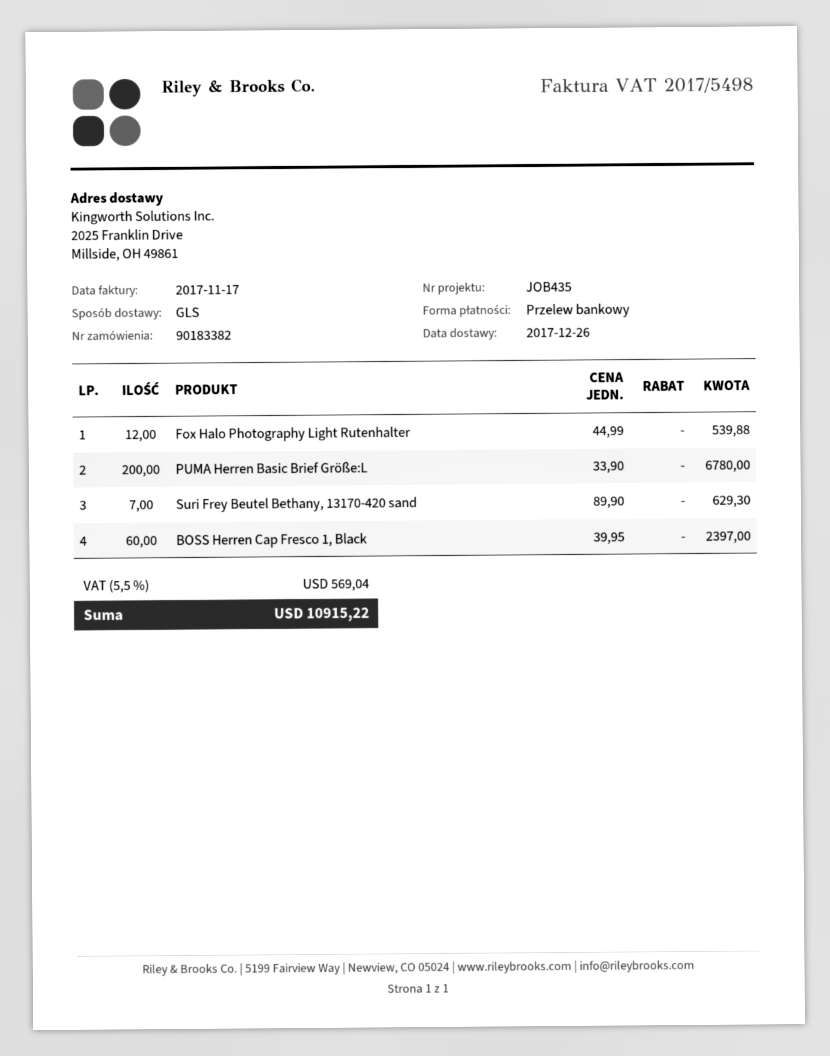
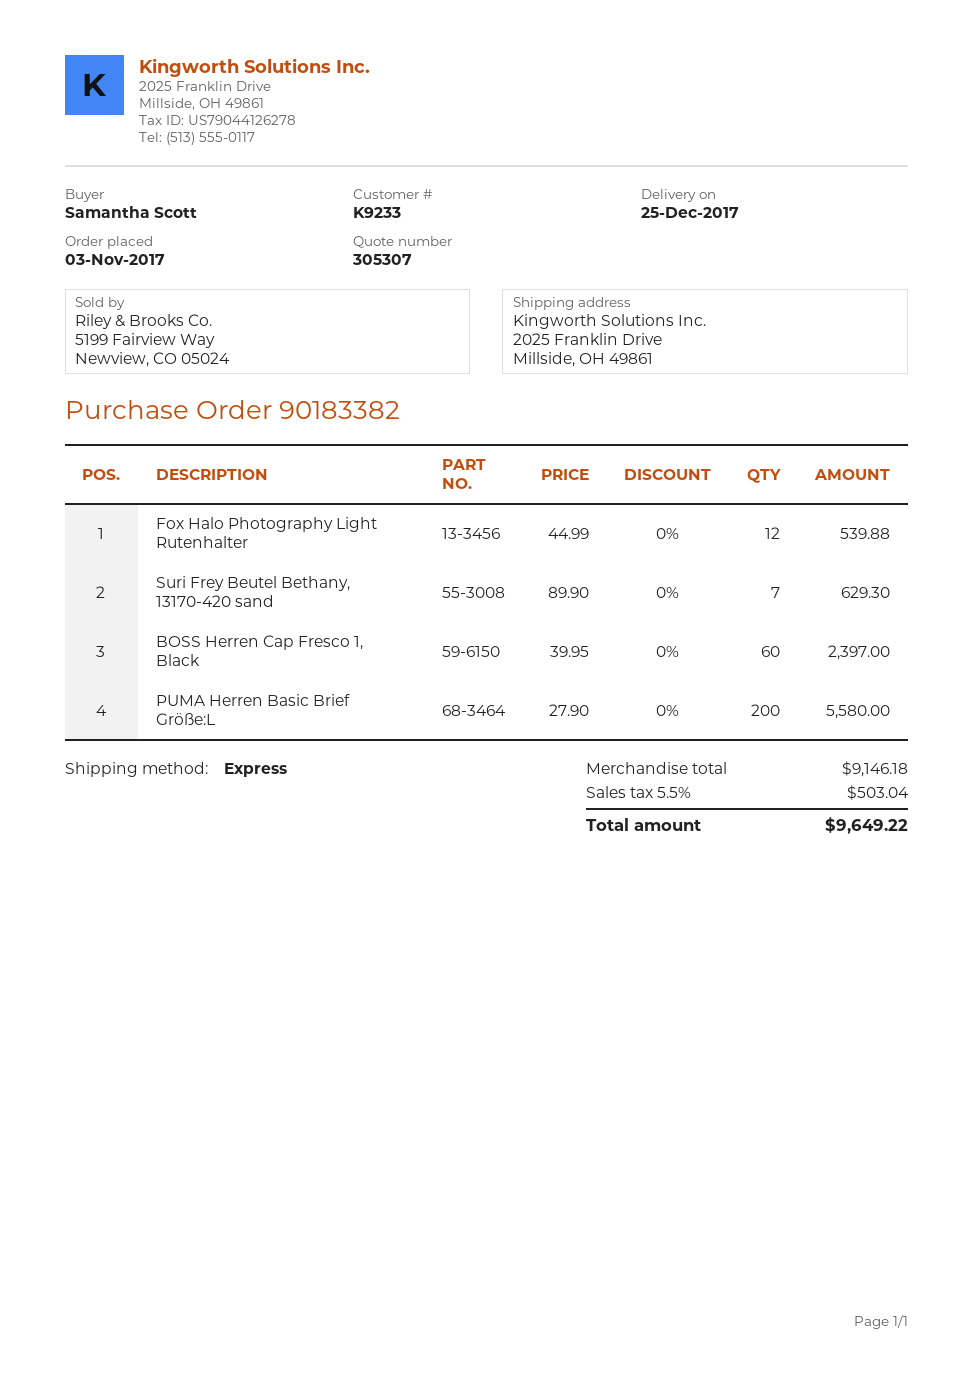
delivery date: 2017-12-26 -> 2017-12-25
shipping method: GLS -> express
PUMA Herren Basic Brief Größe:L: 200 x 33.90 = 6780.00 -> 200 x 27.90 = 5580.00
tax: 5.5% = 569.04 -> 5.5% = 503.04
total: 10915.22 -> 9649.22

